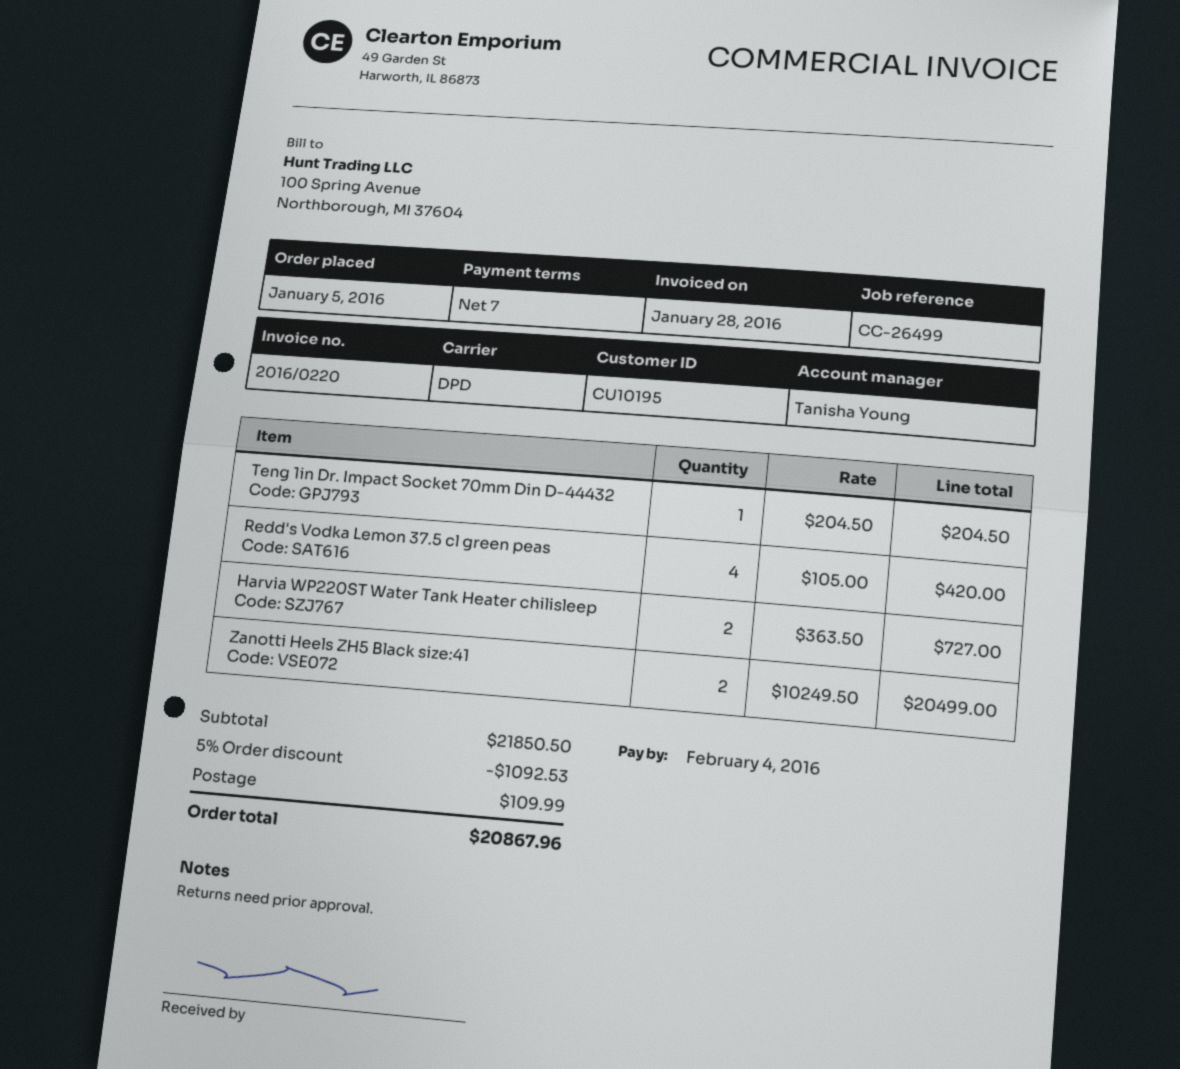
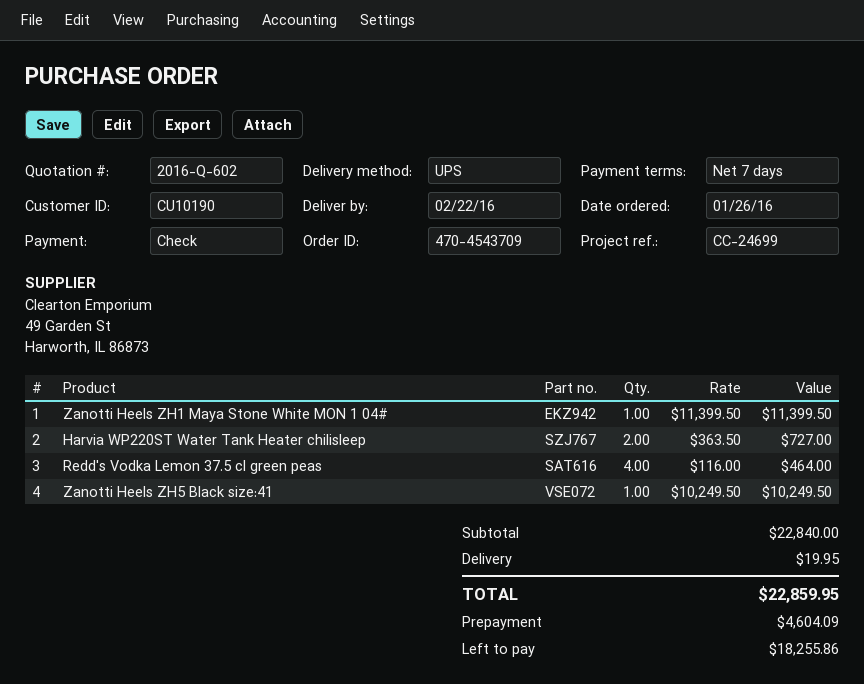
order date: 2016-01-05 -> 2016-01-26
customer number: CU10195 -> CU10190
reference: CC-26499 -> CC-24699
shipping method: DPD -> UPS
Teng 1in Dr. Impact Socket 70mm Din D-44432: 1 x 204.50 = 204.50 -> none
Redd's Vodka Lemon 37.5 cl green peas: 4 x 105.00 = 420.00 -> 4 x 116.00 = 464.00
Zanotti Heels ZH5 Black size:41: 2 x 10249.50 = 20499.00 -> 1 x 10249.50 = 10249.50
Zanotti Heels ZH1 Maya Stone White MON 1 04#: none -> 1 x 11399.50 = 11399.50
subtotal: 21850.50 -> 22840.00
discount: 5% = 1092.53 -> none
shipping: 109.99 -> 19.95
total: 20867.96 -> 22859.95

